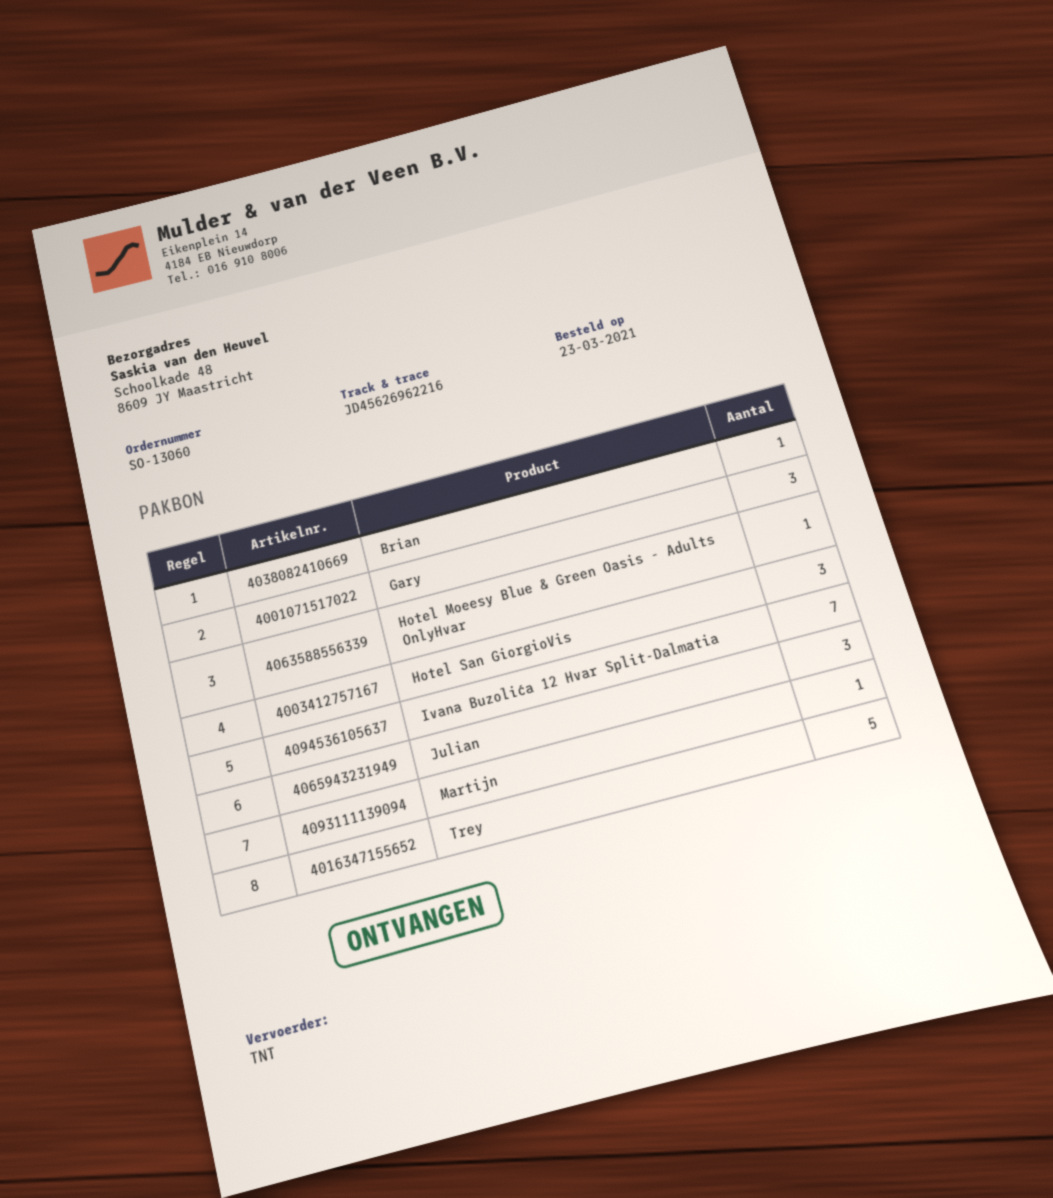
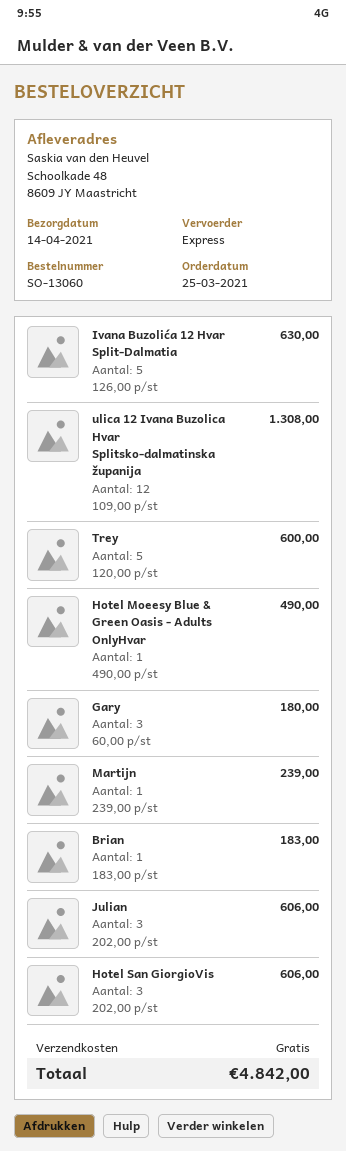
order date: 2021-03-23 -> 2021-03-25
shipping method: TNT -> express
Ivana Buzolića 12 Hvar Split-Dalmatia: 7 -> 5
ulica 12 Ivana Buzolica Hvar Splitsko-dalmatinska županija: none -> 12

